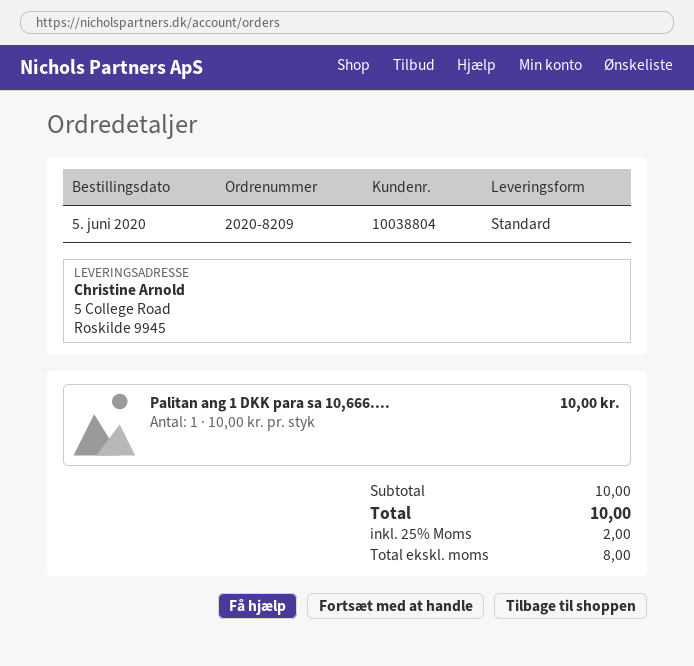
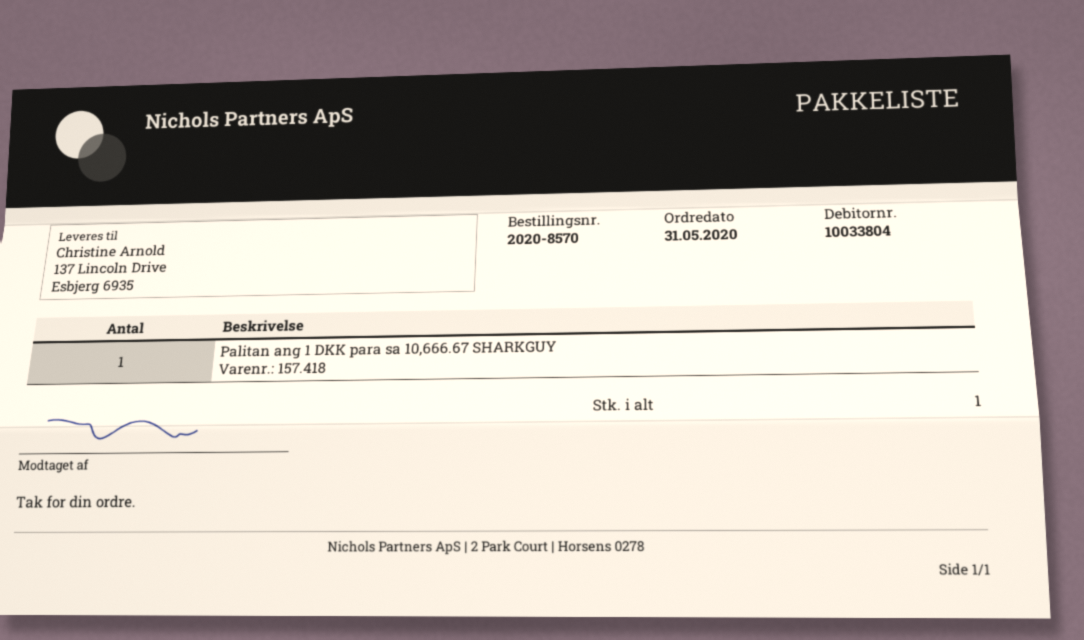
order number: 2020-8209 -> 2020-8570
order date: 2020-06-05 -> 2020-05-31
customer number: 10038804 -> 10033804
ship to: 5 College Road, Roskilde 9945 -> 137 Lincoln Drive, Esbjerg 6935

